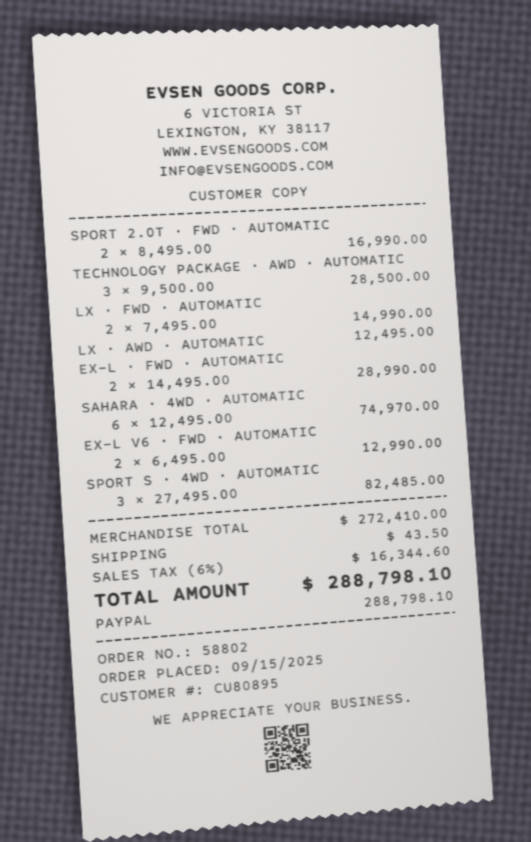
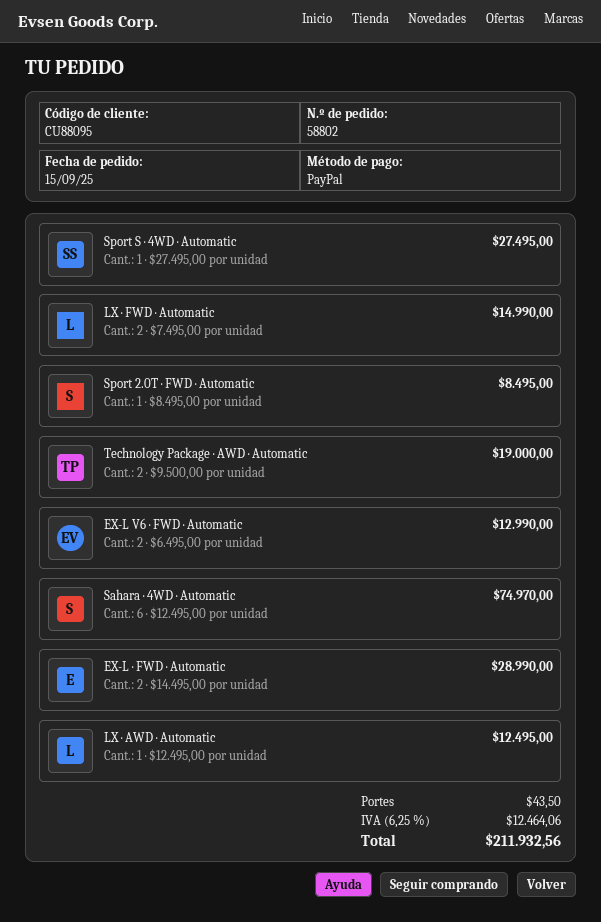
customer number: CU80895 -> CU88095
SPORT 2.0T · FWD · AUTOMATIC: 2 x 8495.00 = 16990.00 -> 1 x 8495.00 = 8495.00
TECHNOLOGY PACKAGE · AWD · AUTOMATIC: 3 x 9500.00 = 28500.00 -> 2 x 9500.00 = 19000.00
SPORT S · 4WD · AUTOMATIC: 3 x 27495.00 = 82485.00 -> 1 x 27495.00 = 27495.00
tax: 6% = 16344.60 -> 6.25% = 12464.06
total: 288798.10 -> 211932.56

